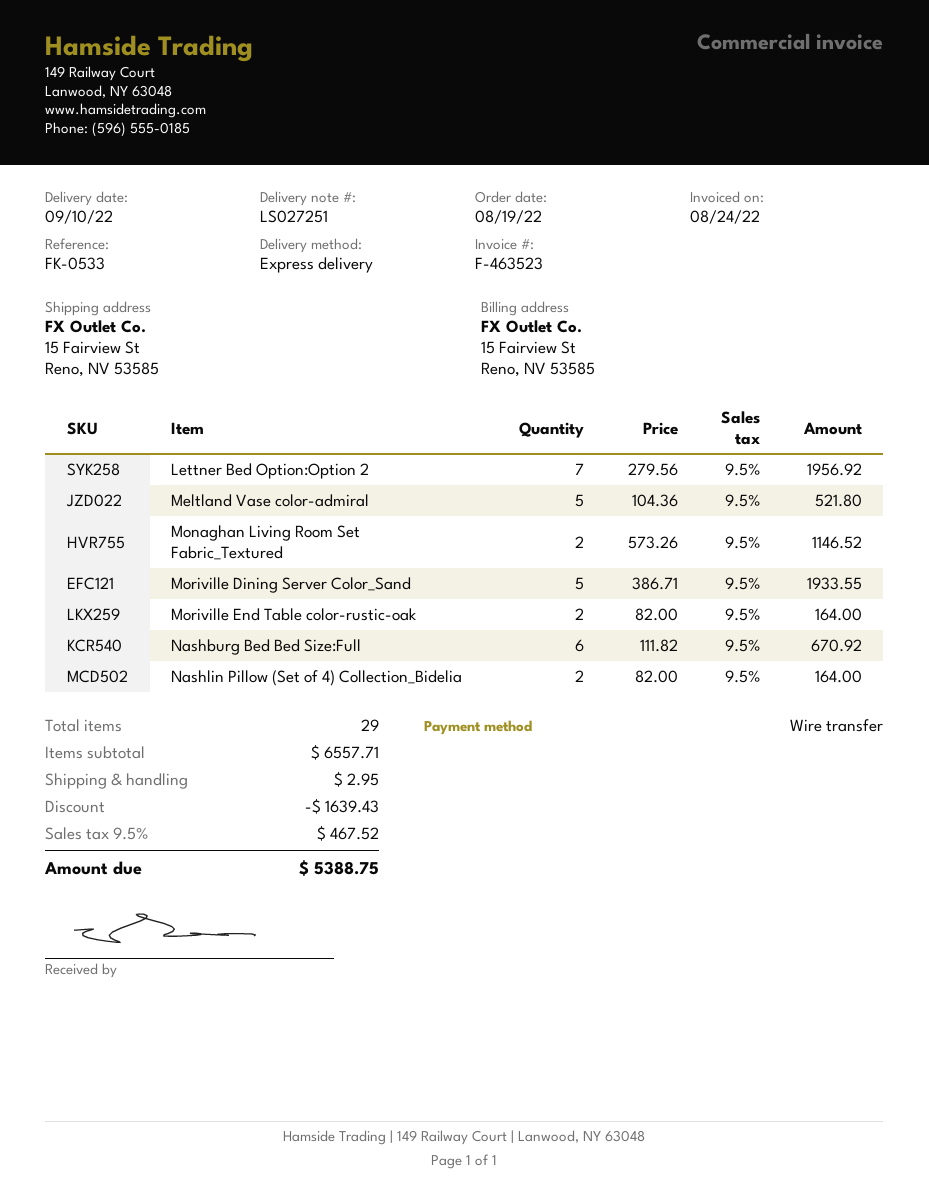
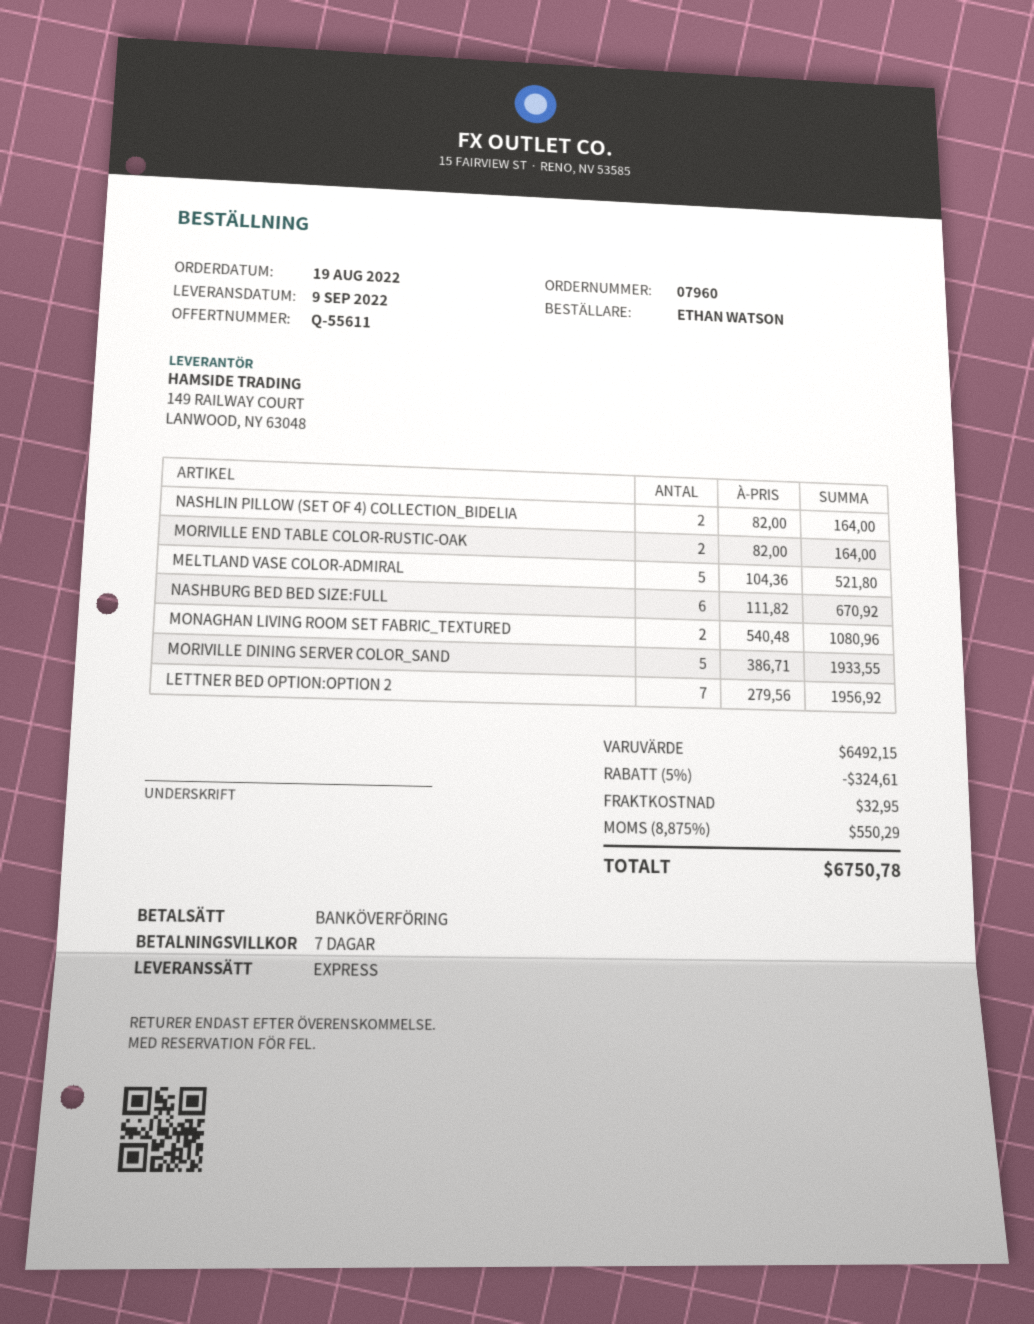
delivery date: 2022-09-10 -> 2022-09-09
Monaghan Living Room Set Fabric_Textured: 2 x 573.26 = 1146.52 -> 2 x 540.48 = 1080.96
subtotal: 6557.71 -> 6492.15
discount: 1639.43 -> 324.61
shipping: 2.95 -> 32.95
tax: 9.5% = 467.52 -> 8.875% = 550.29
total: 5388.75 -> 6750.78

